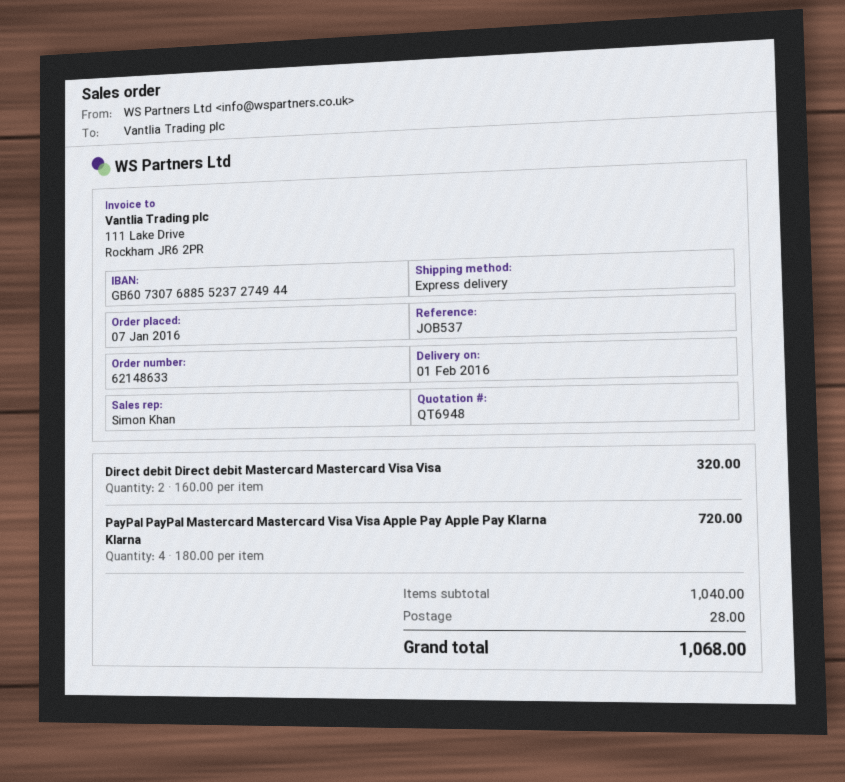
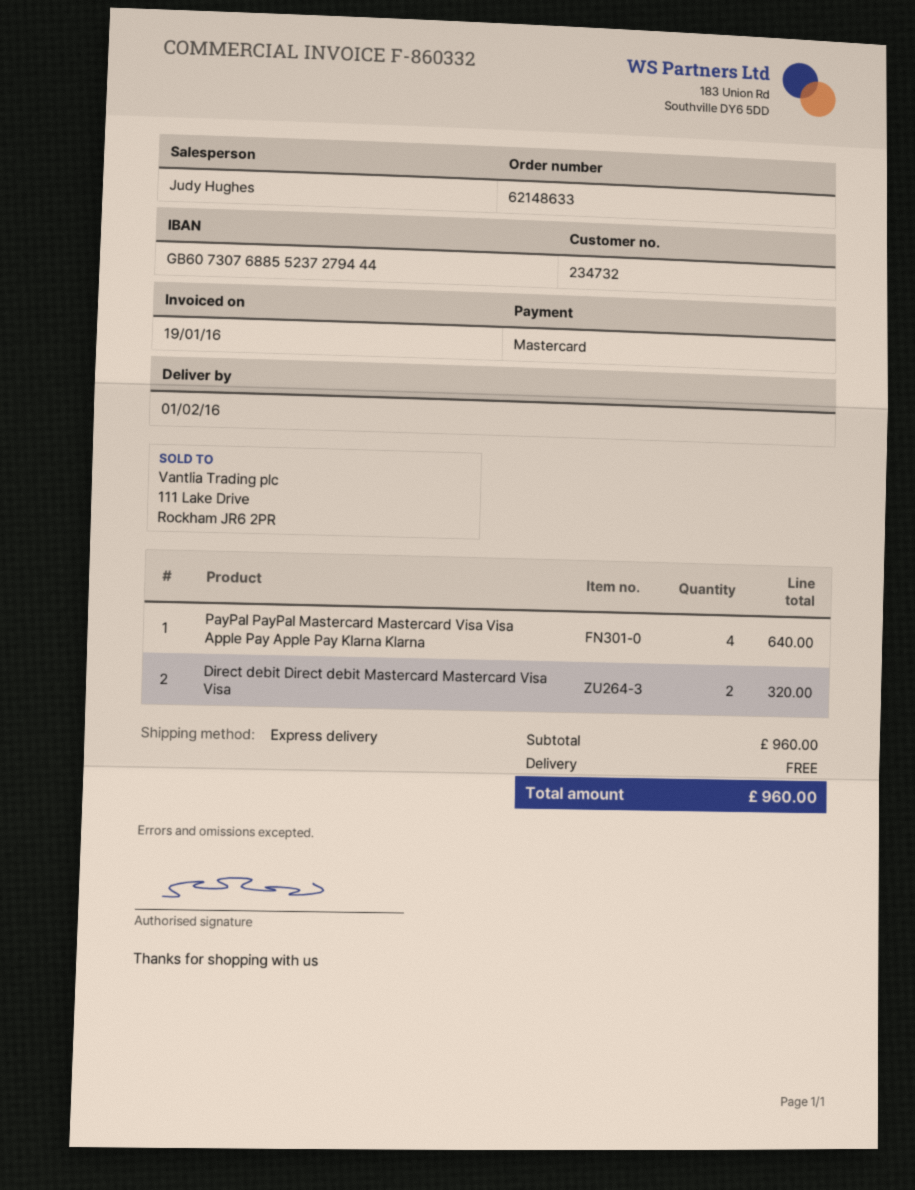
sales rep: Simon Khan -> Judy Hughes
bank account: GB60730768855237274944 -> GB60730768855237279444
PayPal PayPal Mastercard Mastercard Visa Visa Apple Pay Apple Pay Klarna Klarna: 4 for 720.00 -> 4 for 640.00
subtotal: 1040.00 -> 960.00
shipping: 28.00 -> 0.00
total: 1068.00 -> 960.00

